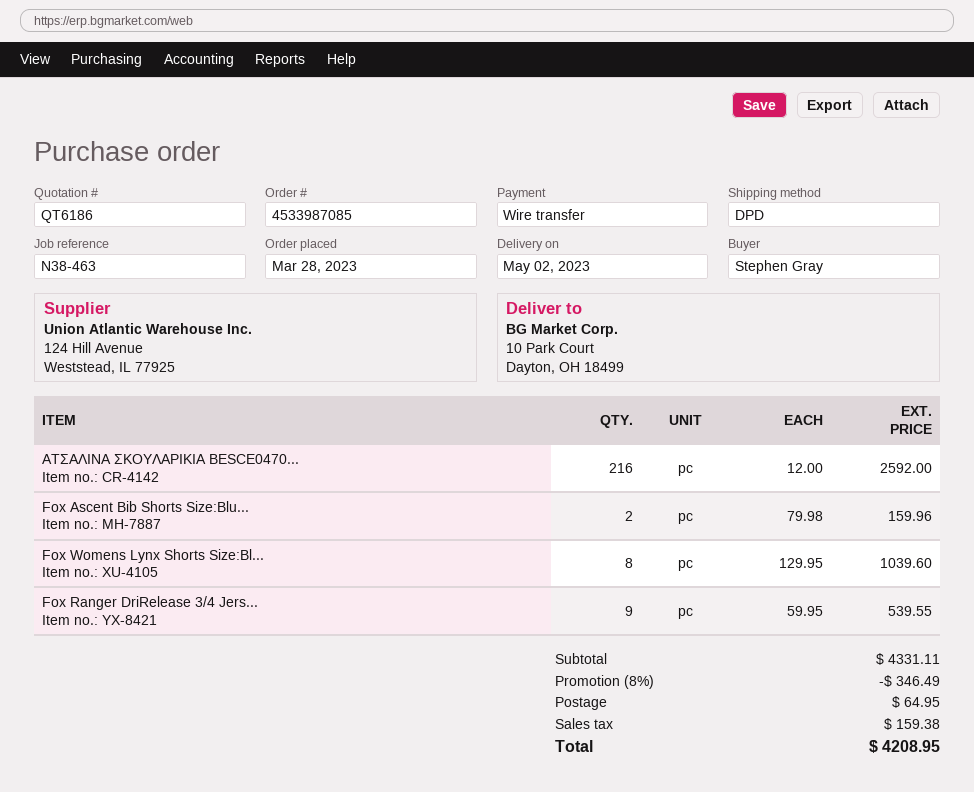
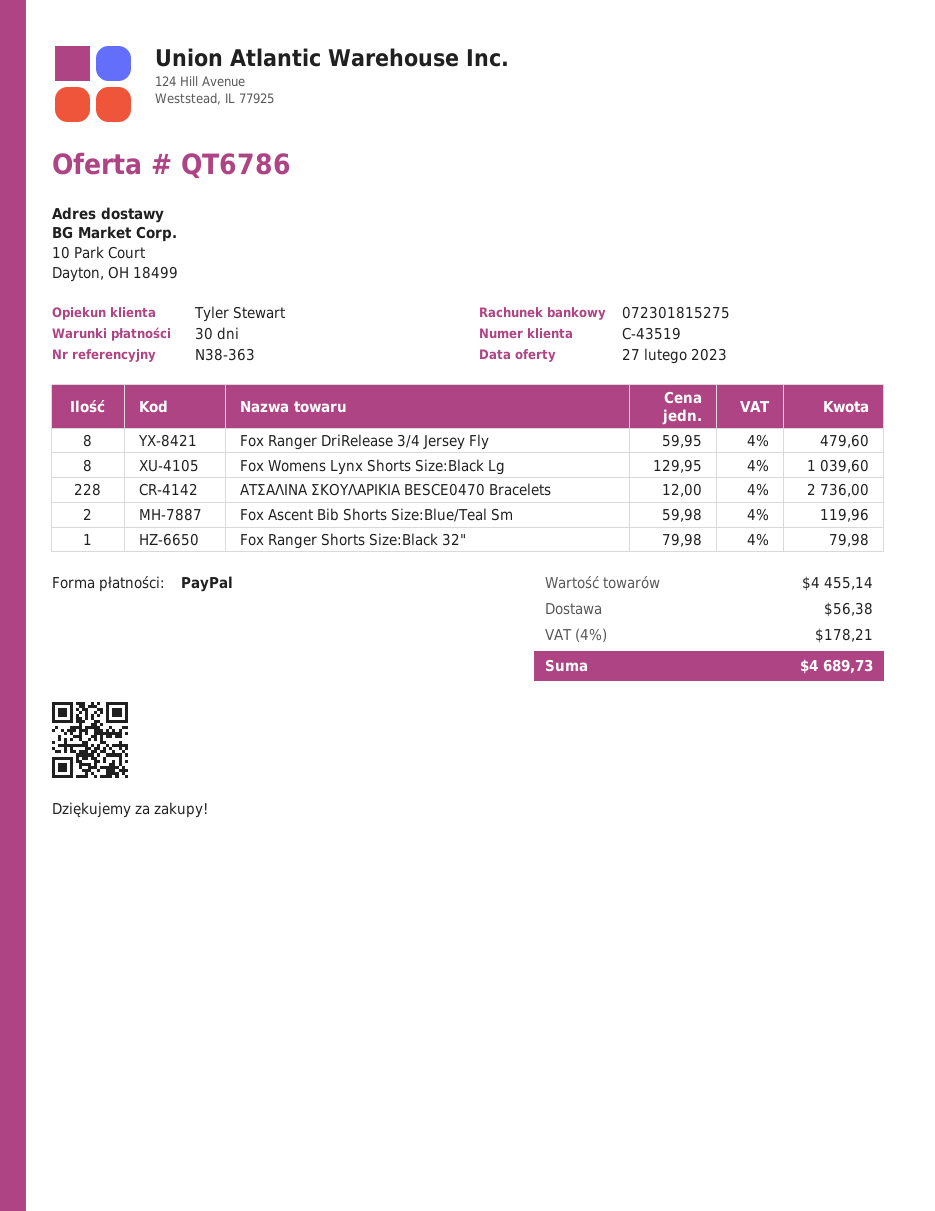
quote number: QT6186 -> QT6786
reference: N38-463 -> N38-363
payment method: bank transfer -> PayPal
ΑΤΣΑΛΙΝΑ ΣΚΟΥΛΑΡΙΚΙΑ BESCE0470...: 216 x 12.00 = 2592.00 -> 228 x 12.00 = 2736.00
Fox Ascent Bib Shorts Size:Blu...: 2 x 79.98 = 159.96 -> 2 x 59.98 = 119.96
Fox Ranger DriRelease 3/4 Jers...: 9 x 59.95 = 539.55 -> 8 x 59.95 = 479.60
Fox Ranger Shorts Size:Black 32": none -> 1 x 79.98 = 79.98
subtotal: 4331.11 -> 4455.14
discount: 8% = 346.49 -> none
shipping: 64.95 -> 56.38
tax: 159.38 -> 178.21
total: 4208.95 -> 4689.73

